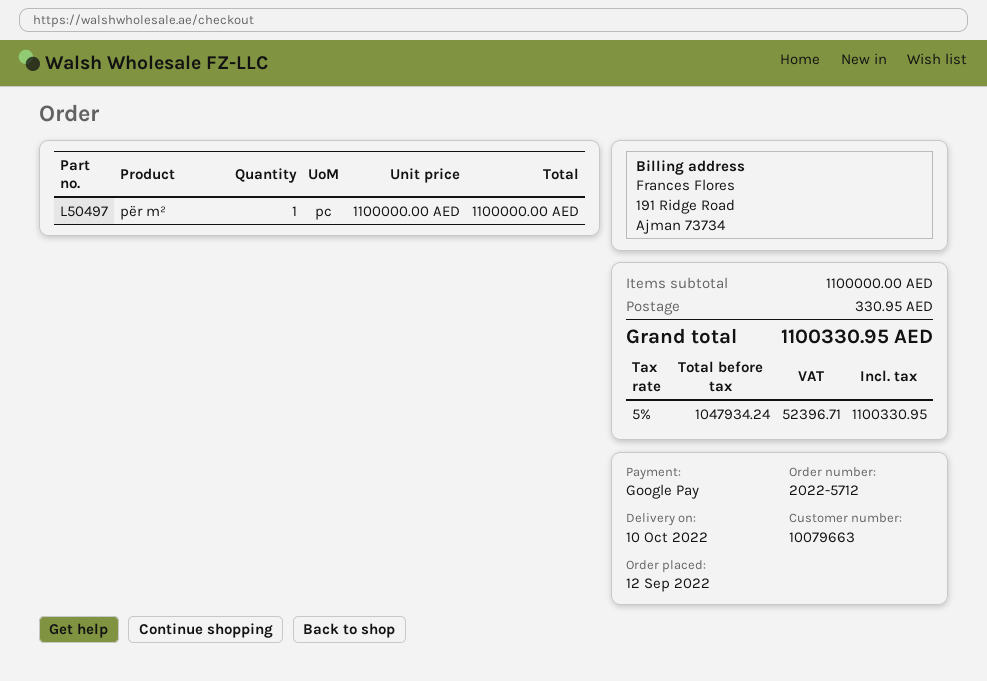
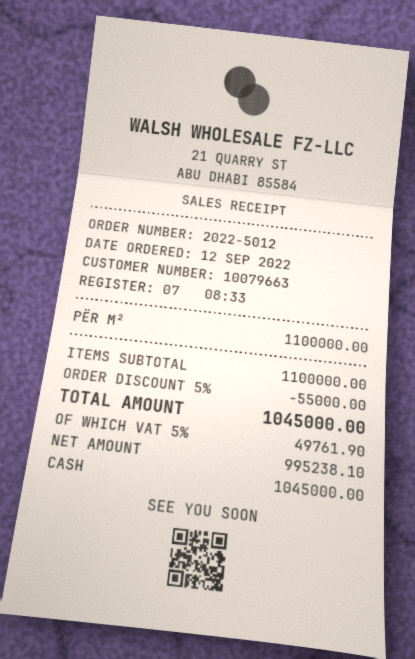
order number: 2022-5712 -> 2022-5012
payment method: Google Pay -> cash
discount: none -> 5% = 55000.00
shipping: 330.95 -> none
net: 1047934.24 -> 995238.10
tax: 5% = 52396.71 -> 5% = 49761.90
total: 1100330.95 -> 1045000.00

